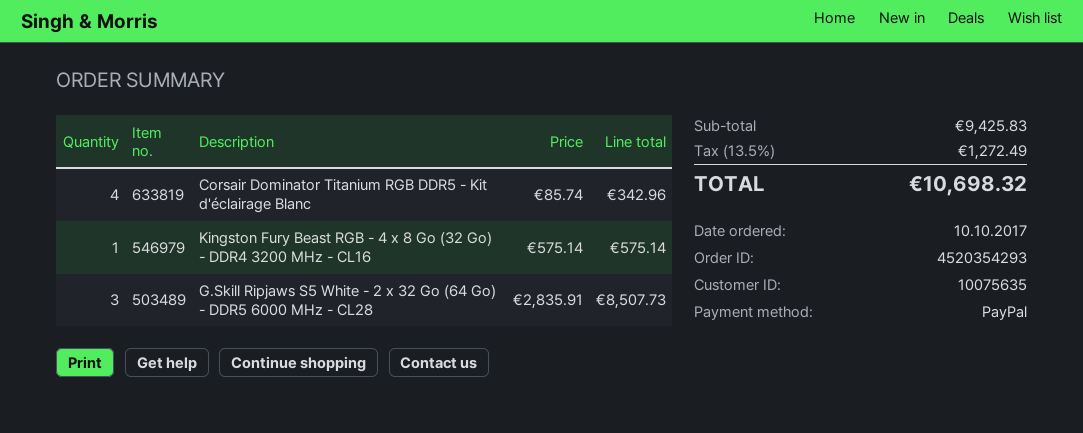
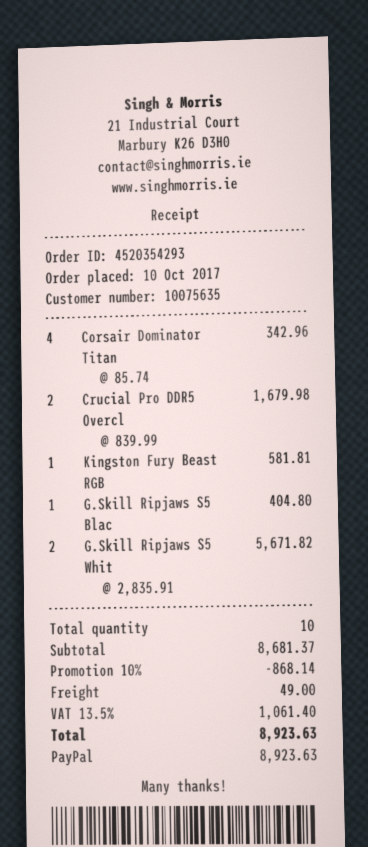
Kingston Fury Beast RGB - 4 x 8 Go (32 Go) - DDR4 3200 MHz - CL16: 1 x 575.14 = 575.14 -> 1 x 581.81 = 581.81
G.Skill Ripjaws S5 White - 2 x 32 Go (64 Go) - DDR5 6000 MHz - CL28: 3 x 2835.91 = 8507.73 -> 2 x 2835.91 = 5671.82
Crucial Pro DDR5 Overcl: none -> 2 x 839.99 = 1679.98
G.Skill Ripjaws S5 Blac: none -> 1 x 404.80 = 404.80
subtotal: 9425.83 -> 8681.37
discount: none -> 10% = 868.14
shipping: none -> 49.00
tax: 13.5% = 1272.49 -> 13.5% = 1061.40
total: 10698.32 -> 8923.63

